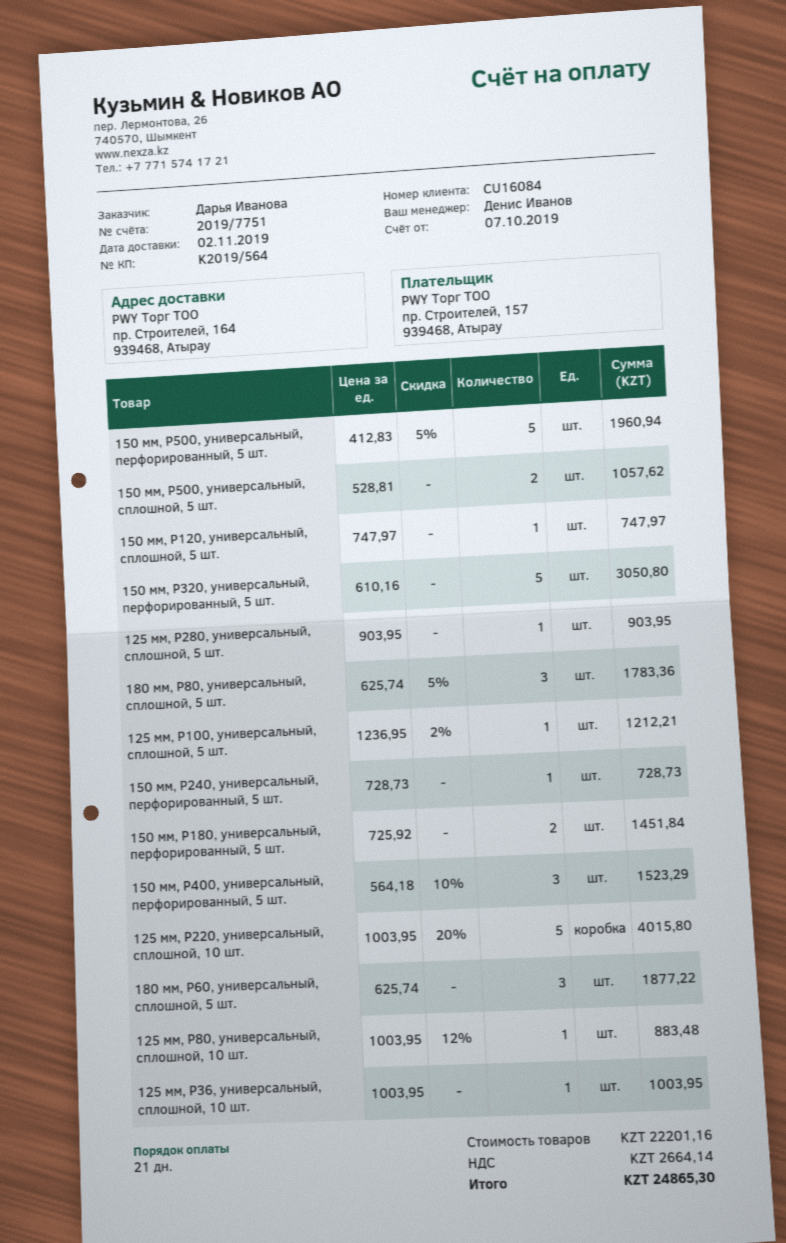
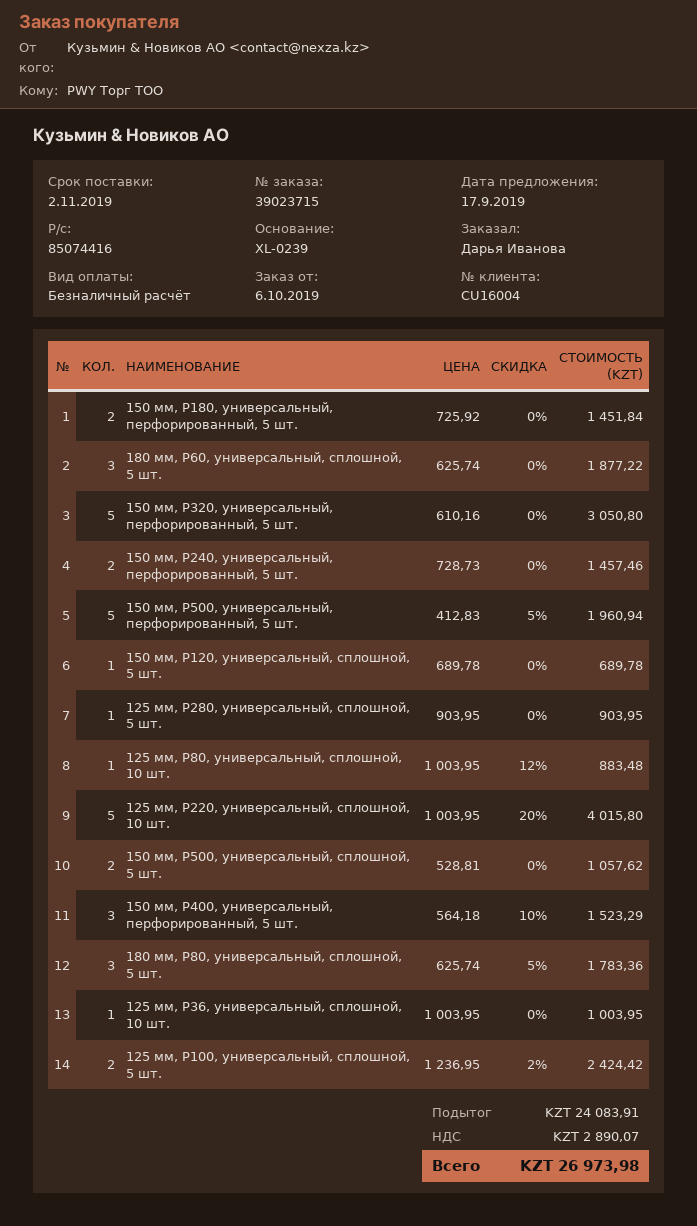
customer number: CU16084 -> CU16004
150 мм, P120, универсальный, сплошной, 5 шт.: 1 x 747.97 = 747.97 -> 1 x 689.78 = 689.78
125 мм, P100, универсальный, сплошной, 5 шт.: 1 x 1236.95 - 2% = 1212.21 -> 2 x 1236.95 - 2% = 2424.42
150 мм, P240, универсальный, перфорированный, 5 шт.: 1 x 728.73 = 728.73 -> 2 x 728.73 = 1457.46
subtotal: 22201.16 -> 24083.91
tax: 2664.14 -> 2890.07
total: 24865.30 -> 26973.98

